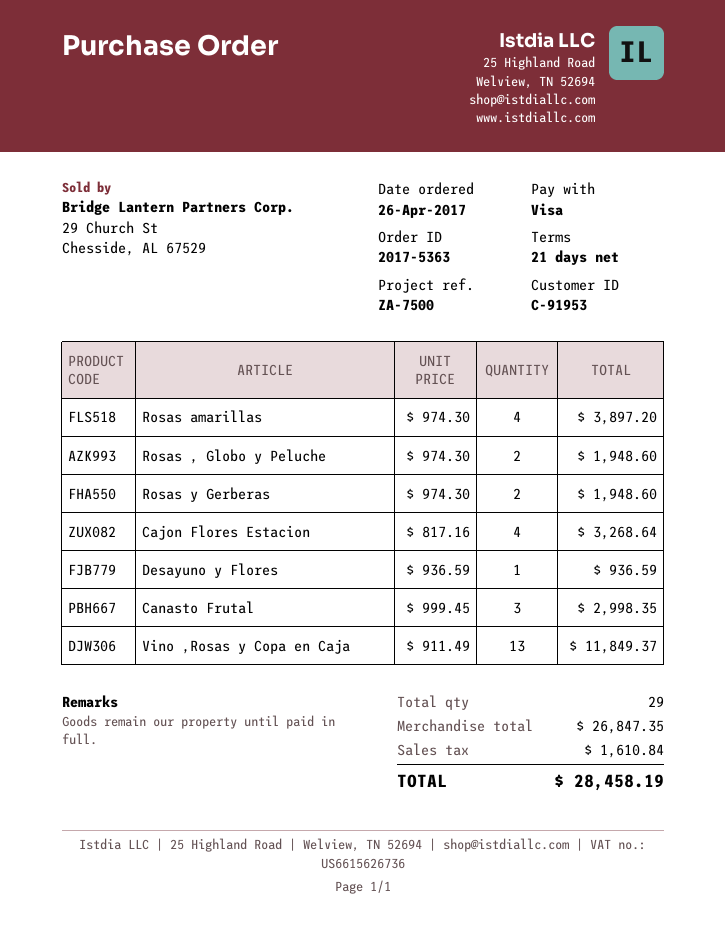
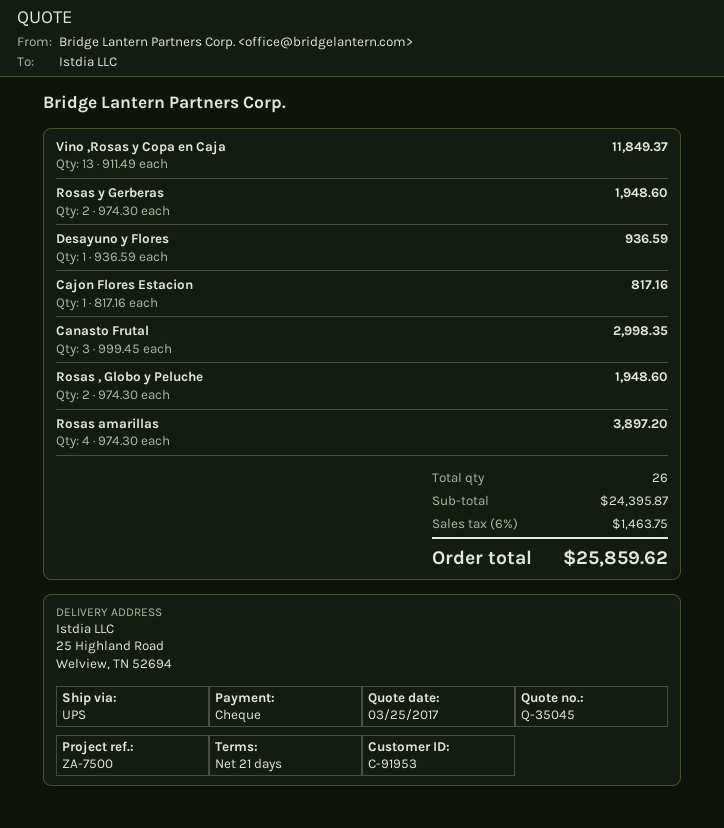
payment method: Visa -> cheque
Cajon Flores Estacion: 4 x 817.16 = 3268.64 -> 1 x 817.16 = 817.16
total quantity: 29 -> 26
subtotal: 26847.35 -> 24395.87
tax: 1610.84 -> 1463.75
total: 28458.19 -> 25859.62

